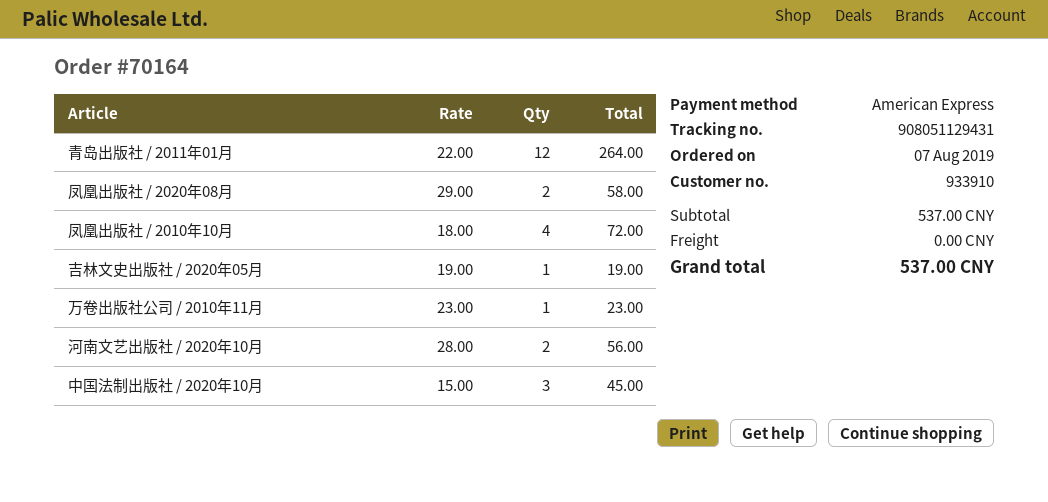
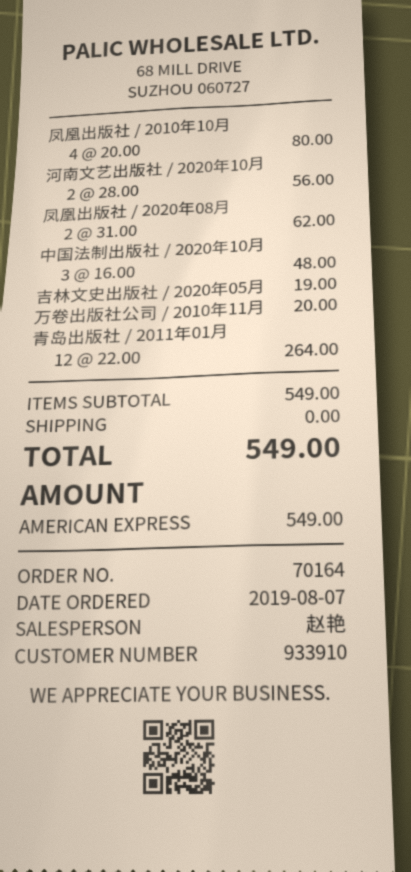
凤凰出版社 / 2020年08月: 2 x 29.00 = 58.00 -> 2 x 31.00 = 62.00
凤凰出版社 / 2010年10月: 4 x 18.00 = 72.00 -> 4 x 20.00 = 80.00
万卷出版社公司 / 2010年11月: 1 x 23.00 = 23.00 -> 1 x 20.00 = 20.00
中国法制出版社 / 2020年10月: 3 x 15.00 = 45.00 -> 3 x 16.00 = 48.00
subtotal: 537.00 -> 549.00
total: 537.00 -> 549.00

